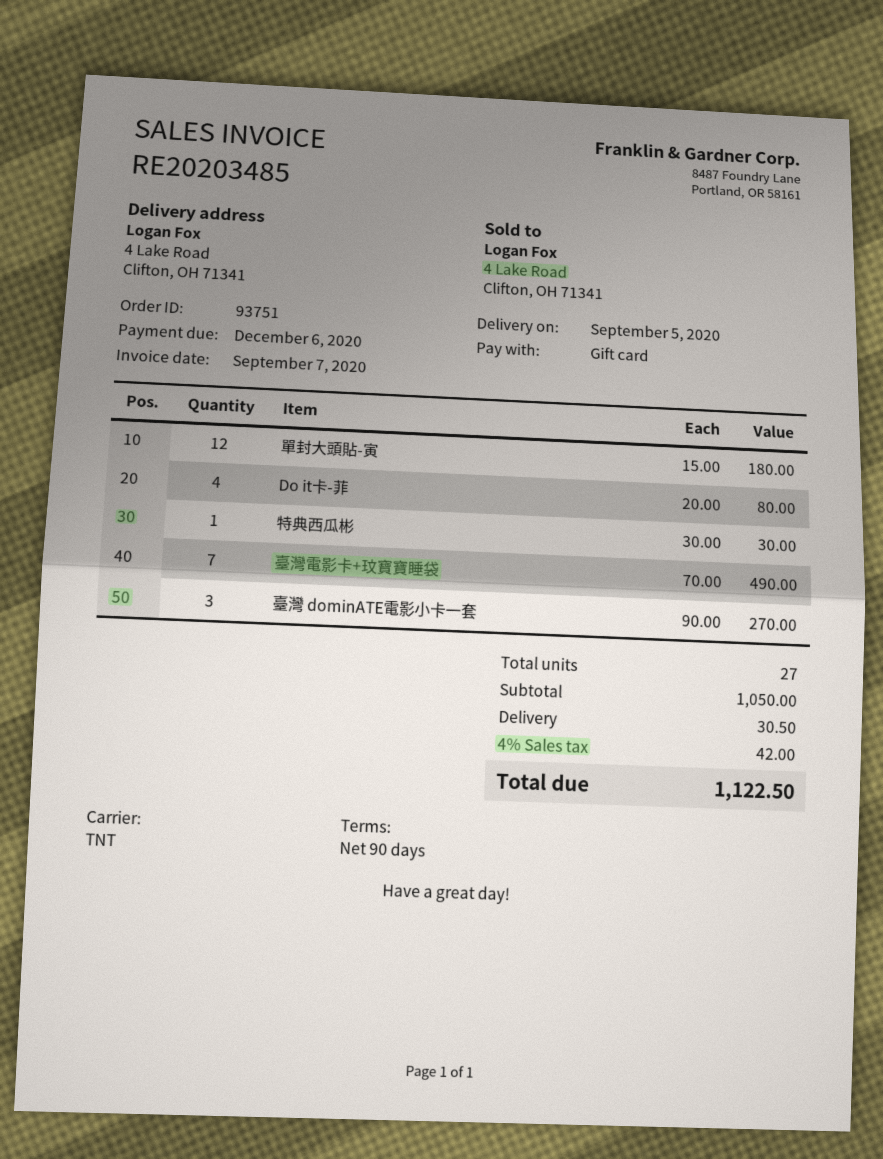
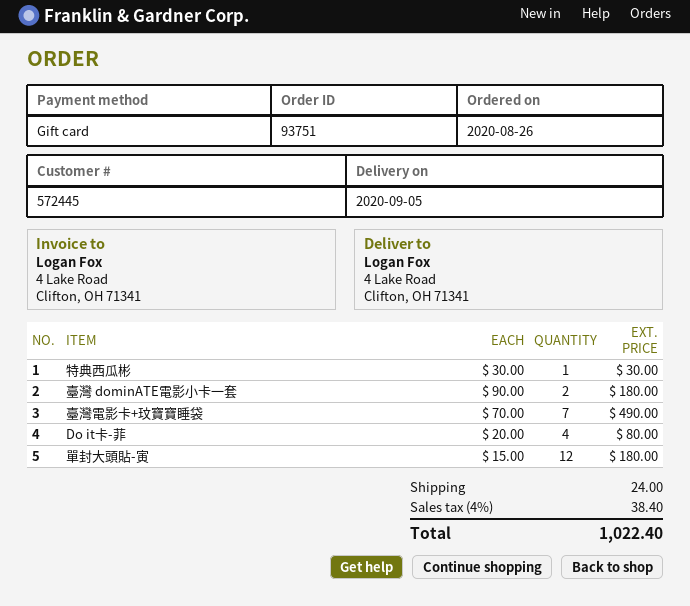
臺灣 dominATE電影小卡一套: 3 x 90.00 = 270.00 -> 2 x 90.00 = 180.00
shipping: 30.50 -> 24.00
tax: 4% = 42.00 -> 4% = 38.40
total: 1122.50 -> 1022.40

